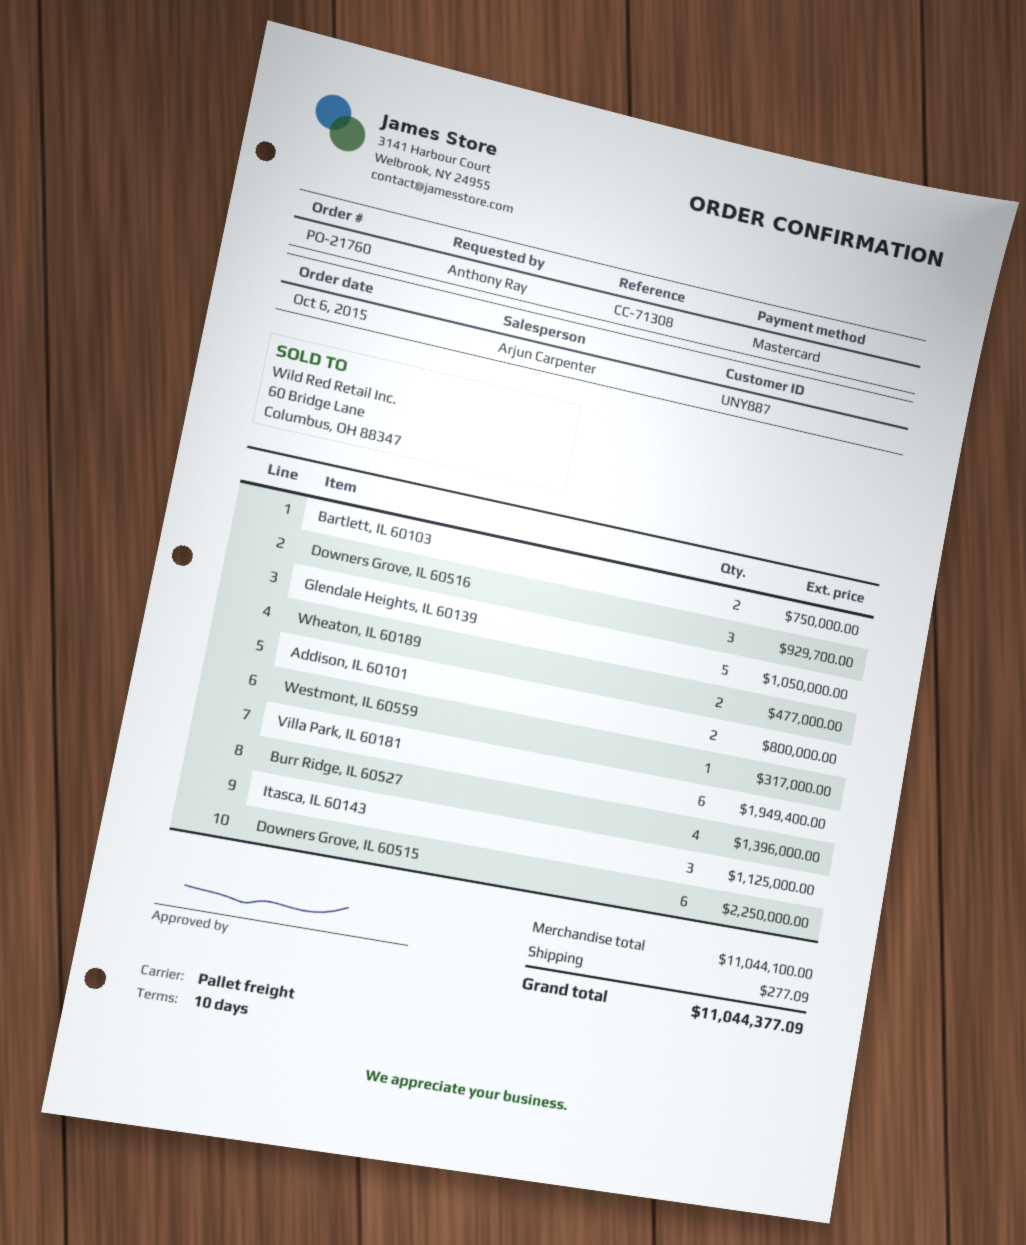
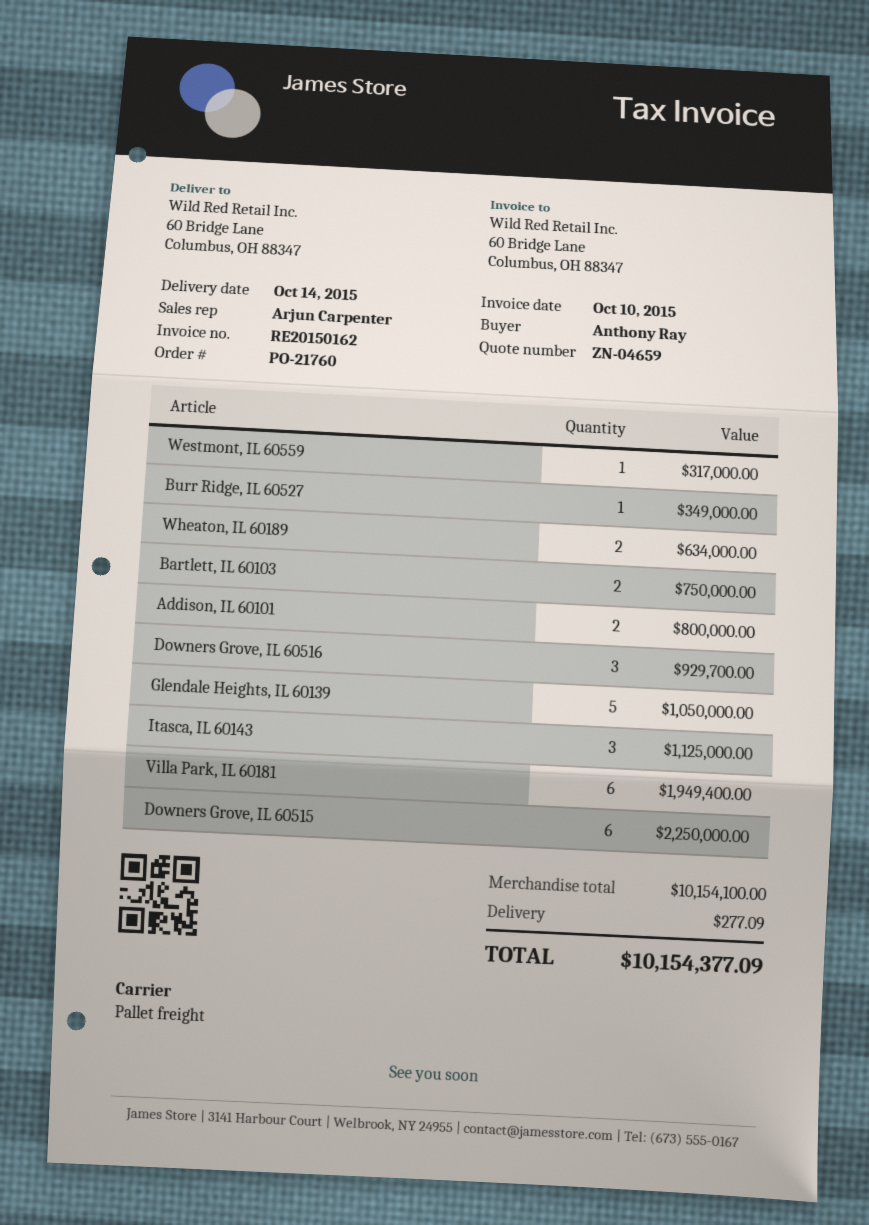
Wheaton, IL 60189: 2 for 477000.00 -> 2 for 634000.00
Burr Ridge, IL 60527: 4 for 1396000.00 -> 1 for 349000.00
subtotal: 11044100.00 -> 10154100.00
total: 11044377.09 -> 10154377.09

